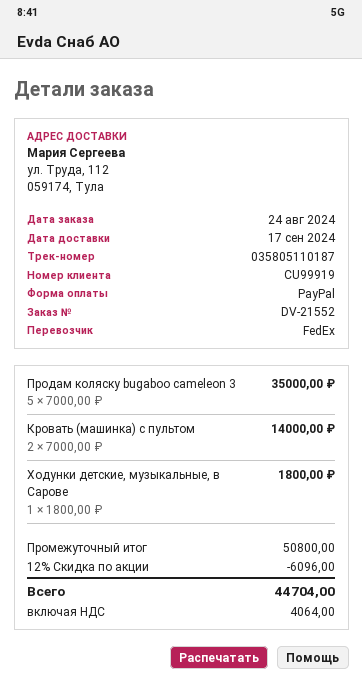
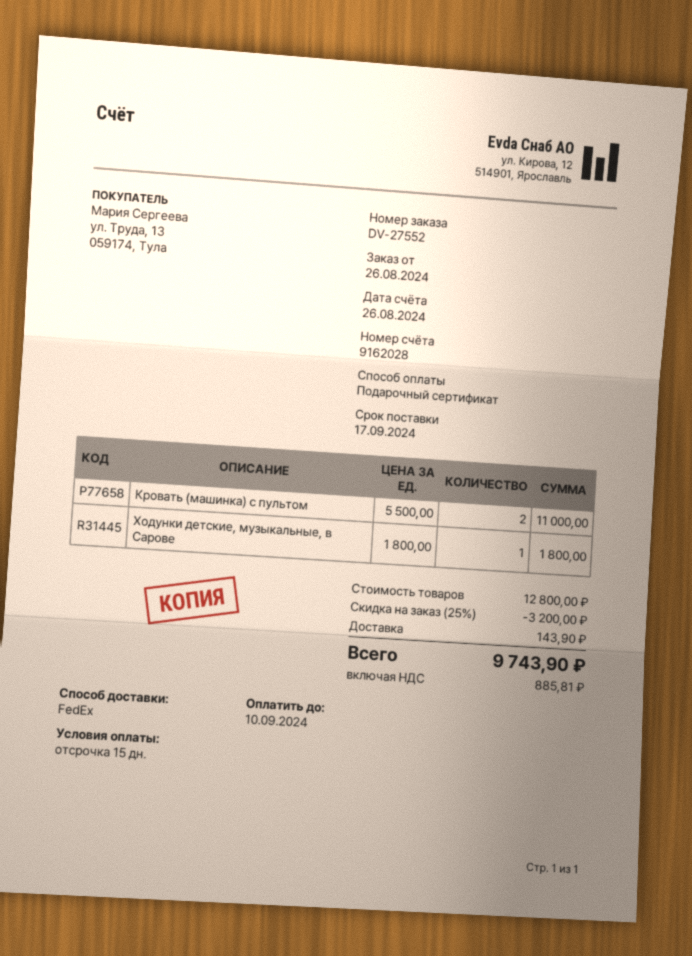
order number: DV-21552 -> DV-27552
order date: 2024-08-24 -> 2024-08-26
payment method: PayPal -> gift card
Продам коляску bugaboo cameleon 3: 5 x 7000.00 = 35000.00 -> none
Кровать (машинка) с пультом: 2 x 7000.00 = 14000.00 -> 2 x 5500.00 = 11000.00
subtotal: 50800.00 -> 12800.00
discount: 12% = 6096.00 -> 25% = 3200.00
shipping: none -> 143.90
tax: 4064.00 -> 885.81
total: 44704.00 -> 9743.90

